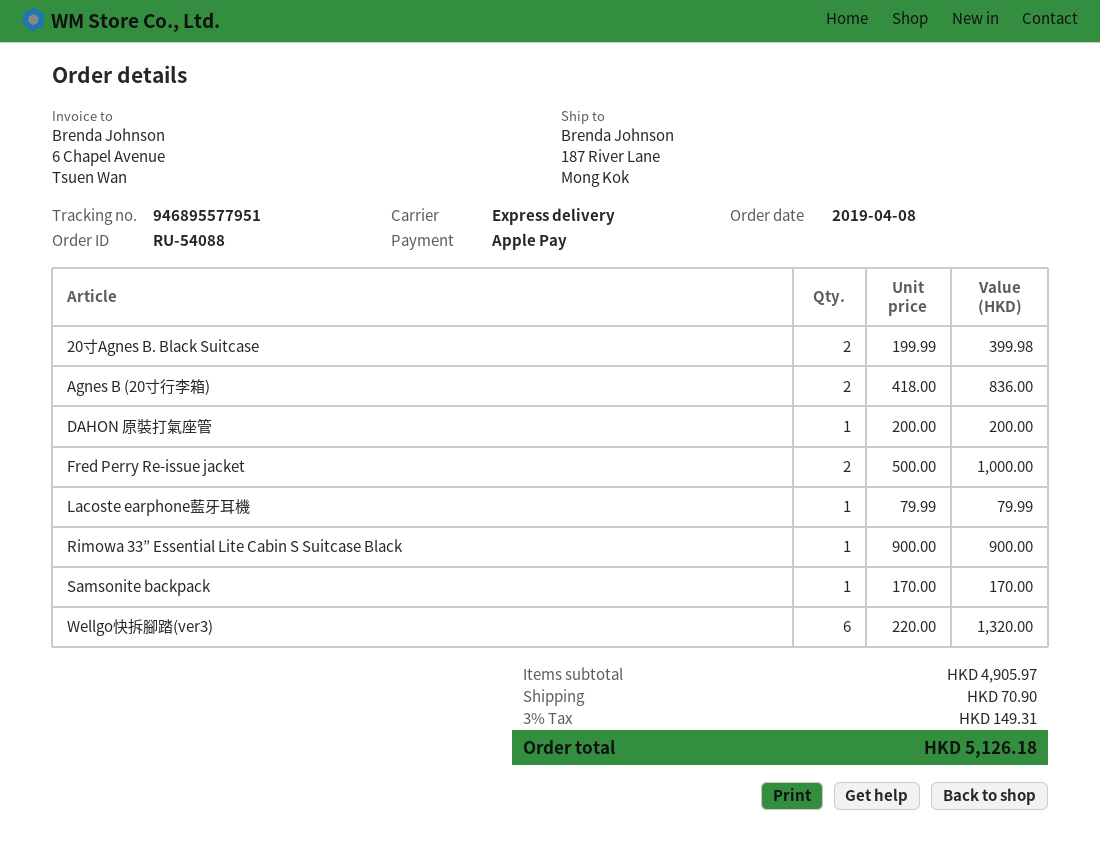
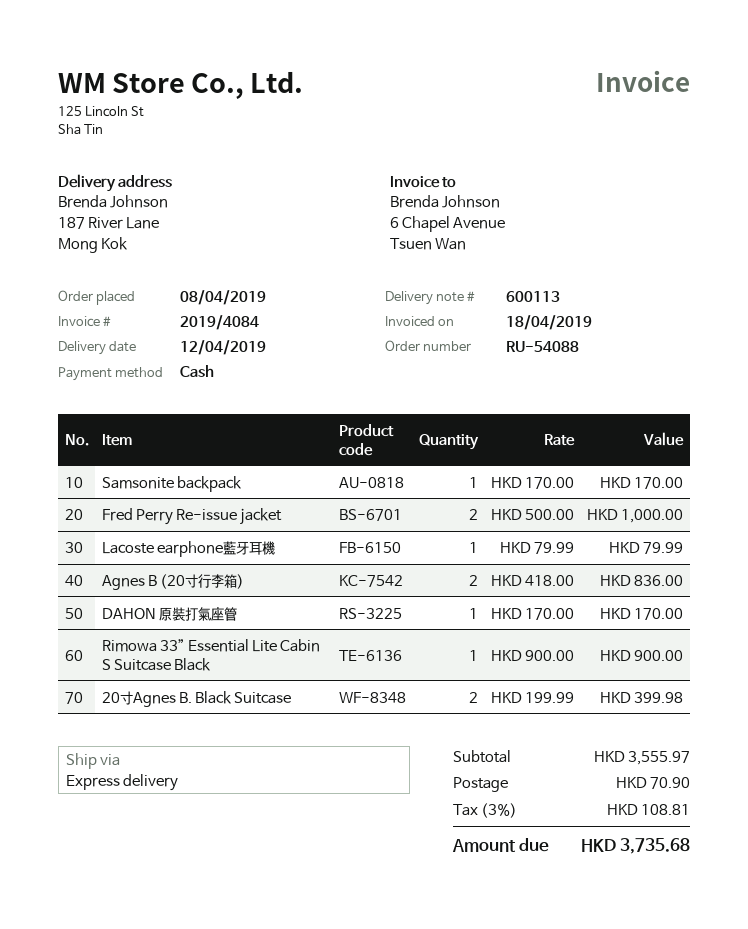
payment method: Apple Pay -> cash
DAHON 原裝打氣座管: 1 x 200.00 = 200.00 -> 1 x 170.00 = 170.00
Wellgo快拆腳踏(ver3): 6 x 220.00 = 1320.00 -> none
subtotal: 4905.97 -> 3555.97
tax: 3% = 149.31 -> 3% = 108.81
total: 5126.18 -> 3735.68

